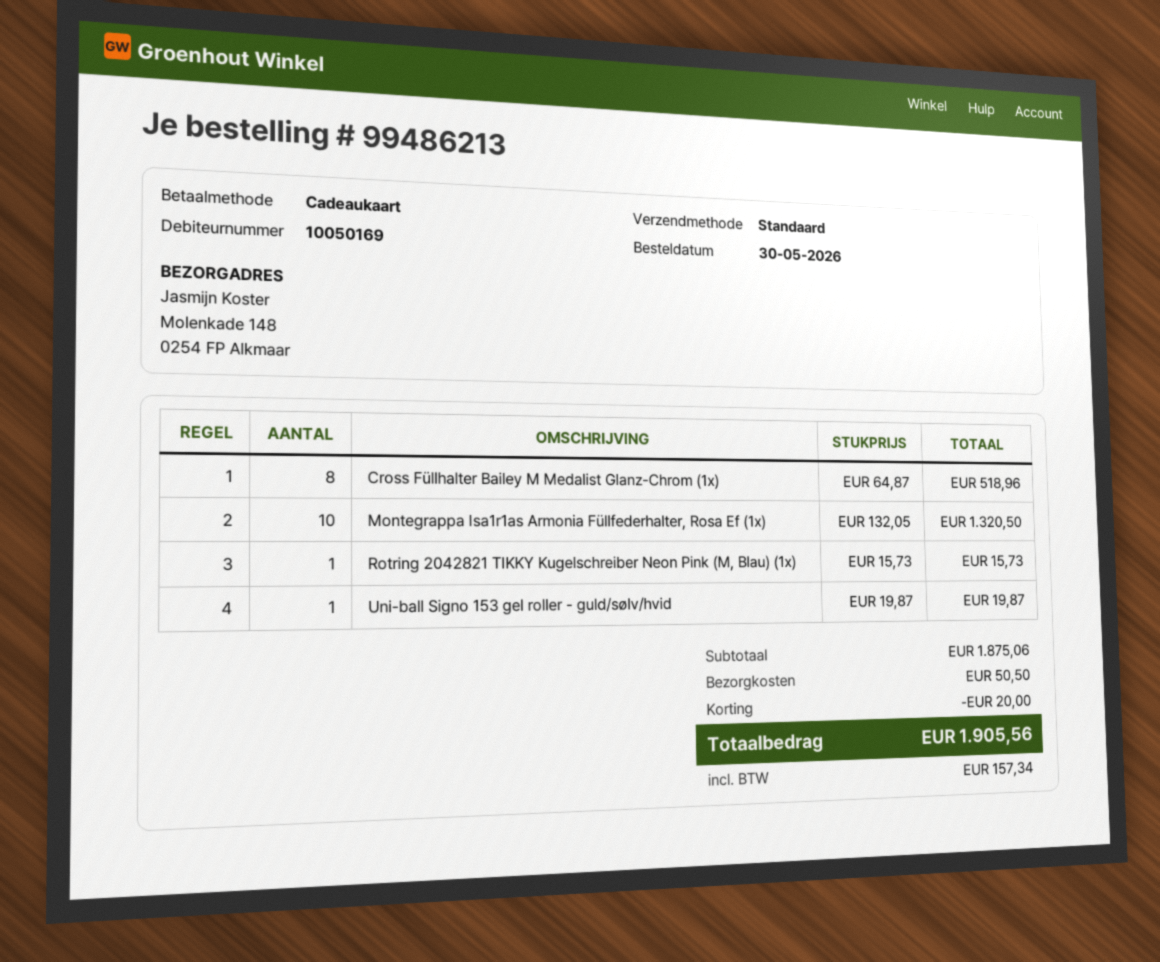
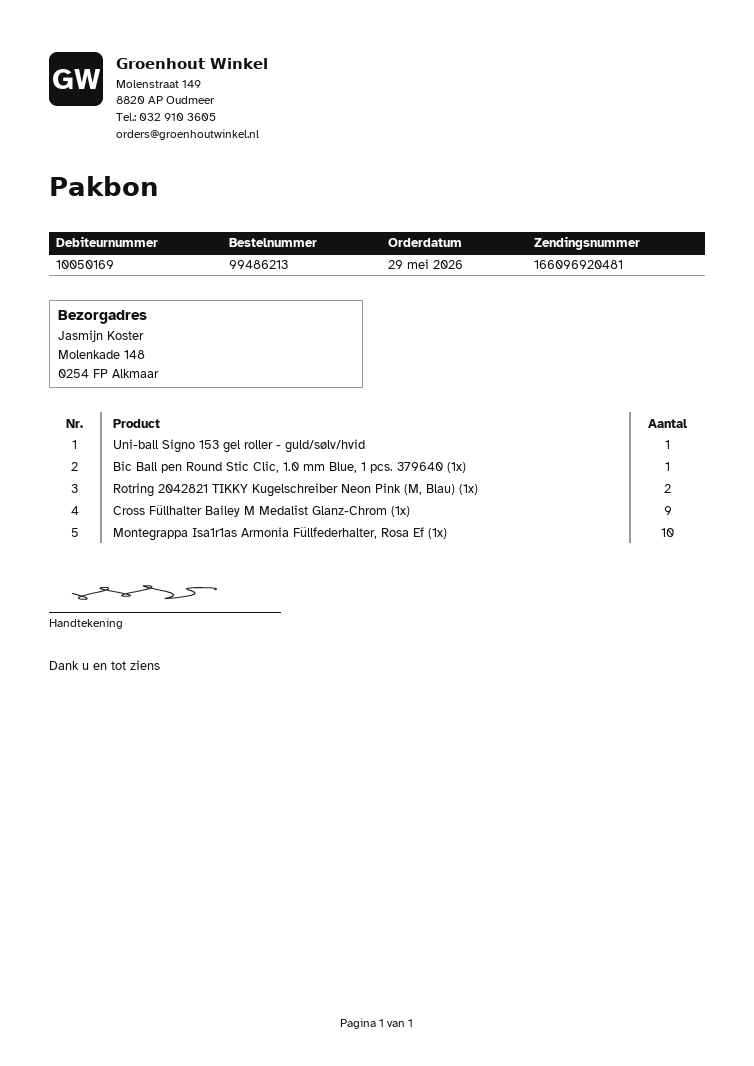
order date: 2026-05-30 -> 2026-05-29
Cross Füllhalter Bailey M Medalist Glanz-Chrom (1x): 8 -> 9
Rotring 2042821 TIKKY Kugelschreiber Neon Pink (M, Blau) (1x): 1 -> 2
Bic Ball pen Round Stic Clic, 1.0 mm Blue, 1 pcs. 379640 (1x): none -> 1

